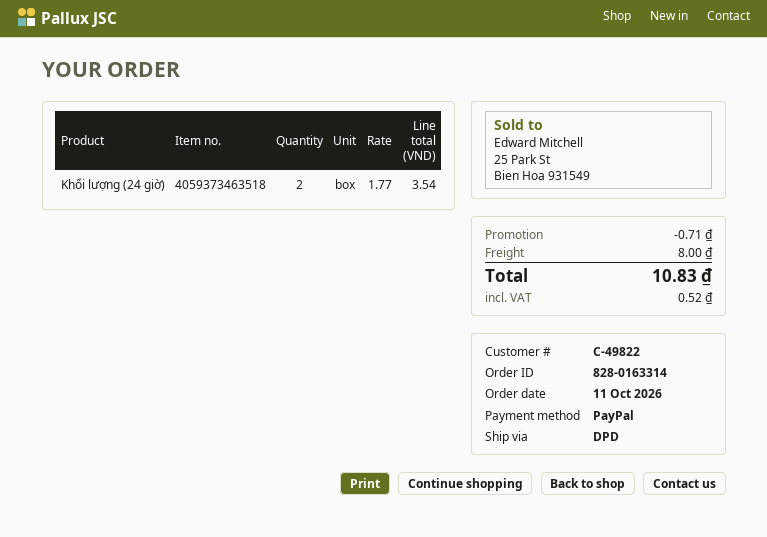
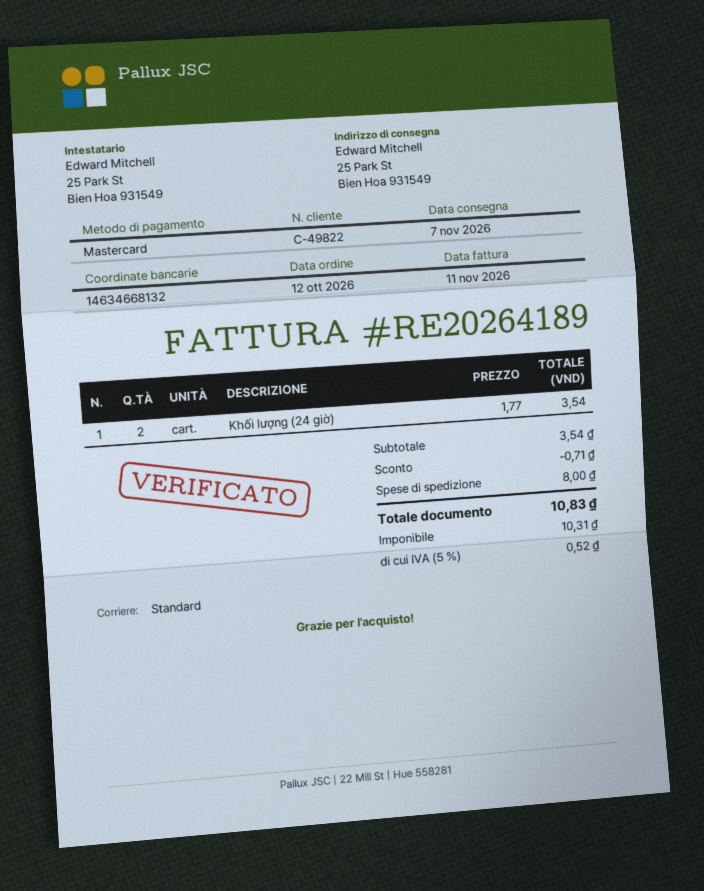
order date: 2026-10-11 -> 2026-10-12
payment method: PayPal -> Mastercard
shipping method: DPD -> standard

